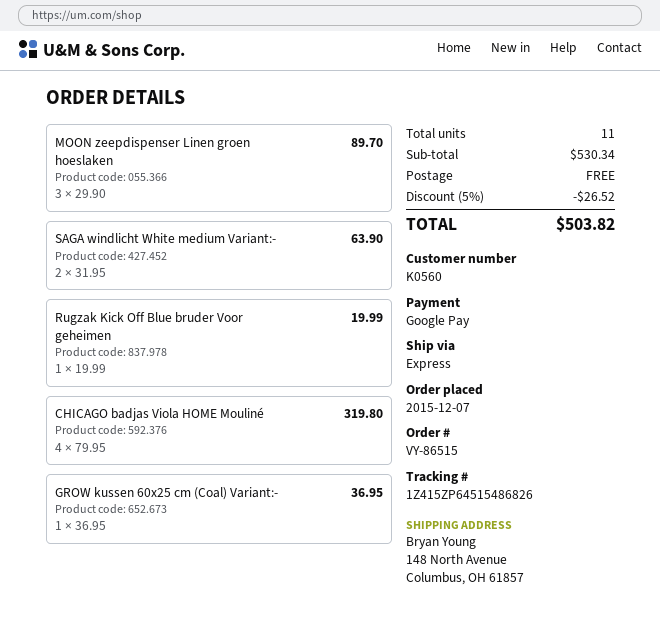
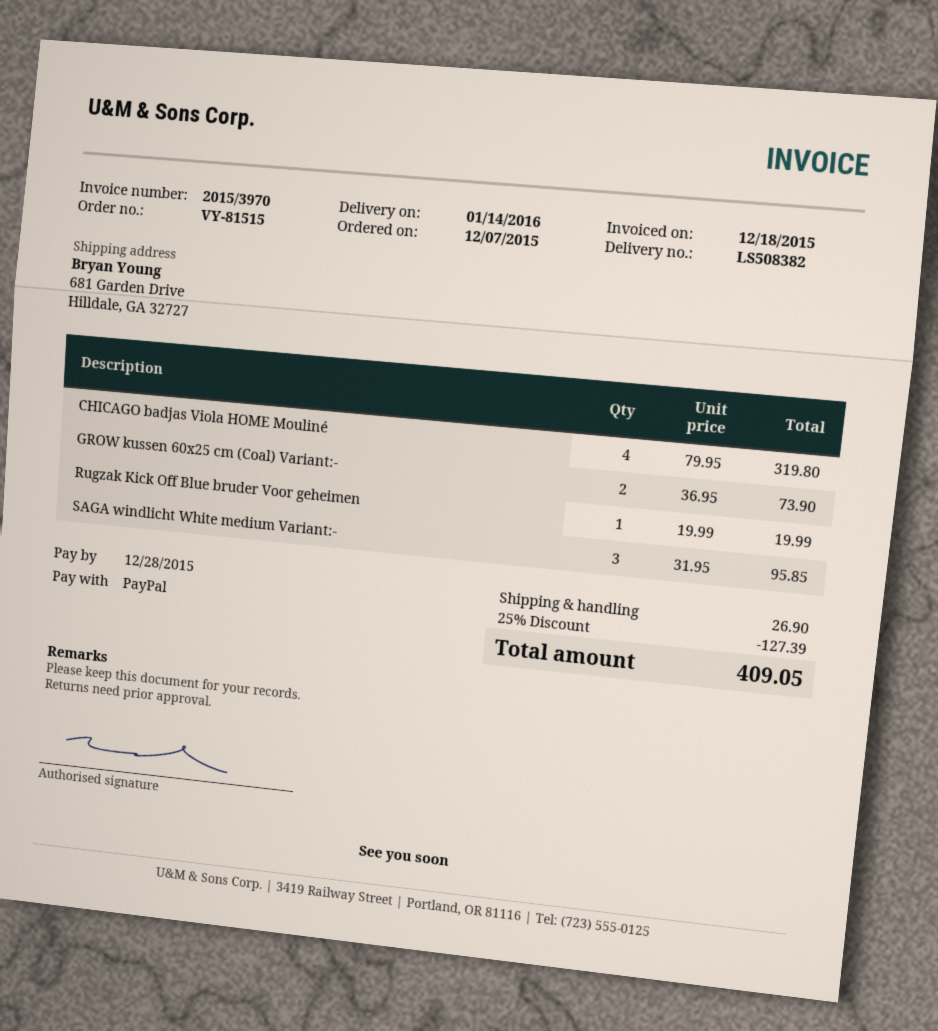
order number: VY-86515 -> VY-81515
payment method: Google Pay -> PayPal
ship to: 148 North Avenue, Columbus, OH 61857 -> 681 Garden Drive, Hilldale, GA 32727
MOON zeepdispenser Linen groen hoeslaken: 3 x 29.90 = 89.70 -> none
SAGA windlicht White medium Variant:-: 2 x 31.95 = 63.90 -> 3 x 31.95 = 95.85
GROW kussen 60x25 cm (Coal) Variant:-: 1 x 36.95 = 36.95 -> 2 x 36.95 = 73.90
discount: 5% = 26.52 -> 25% = 127.39
shipping: 0.00 -> 26.90
total: 503.82 -> 409.05

